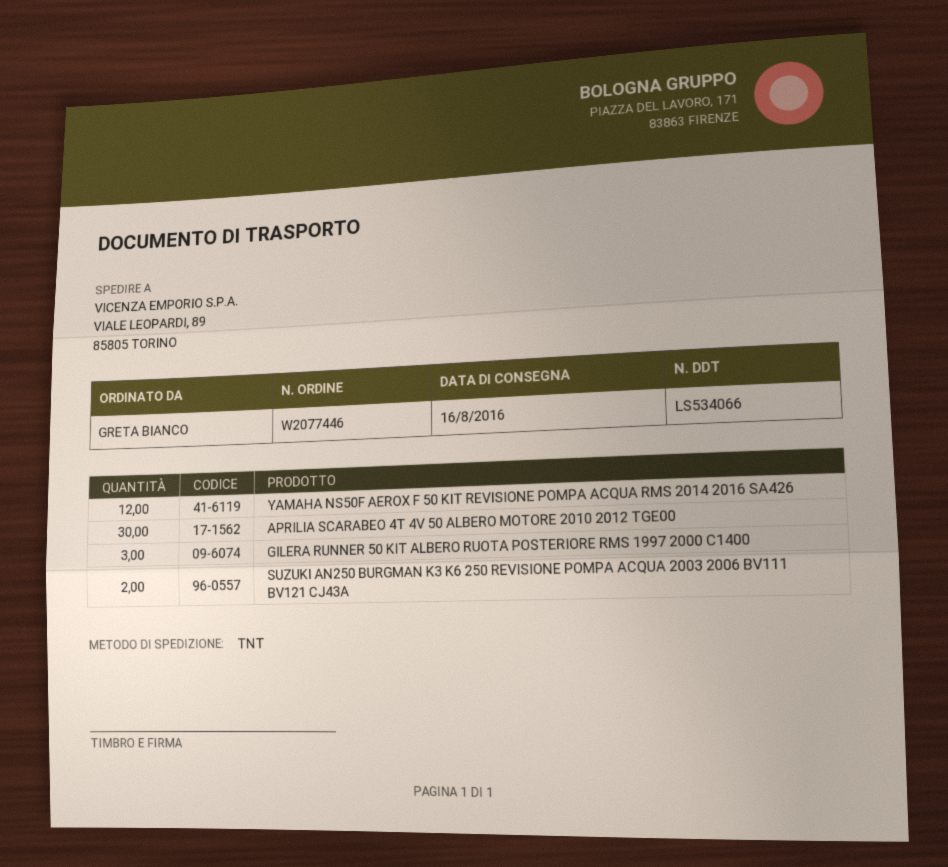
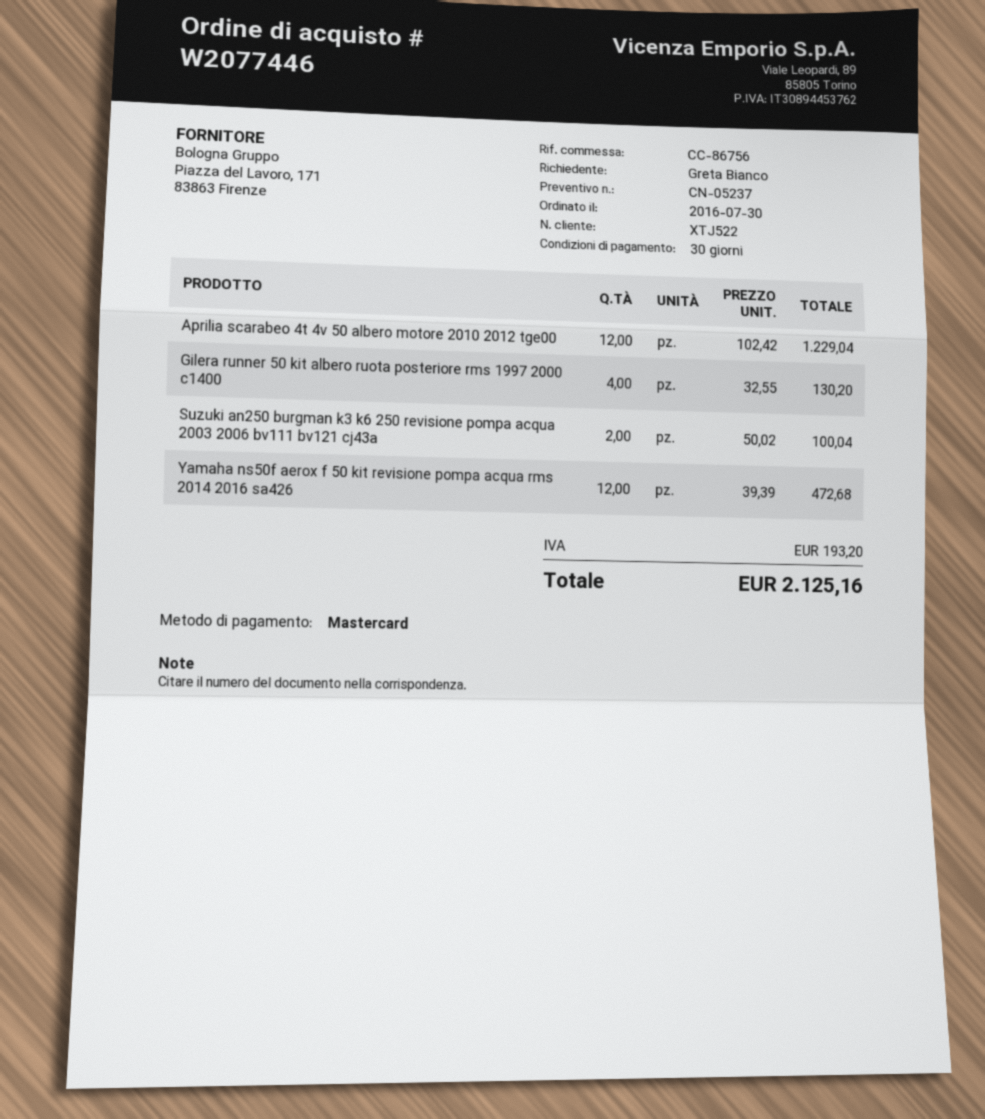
APRILIA SCARABEO 4T 4V 50 ALBERO MOTORE 2010 2012 TGE00: 30 -> 12
GILERA RUNNER 50 KIT ALBERO RUOTA POSTERIORE RMS 1997 2000 C1400: 3 -> 4

